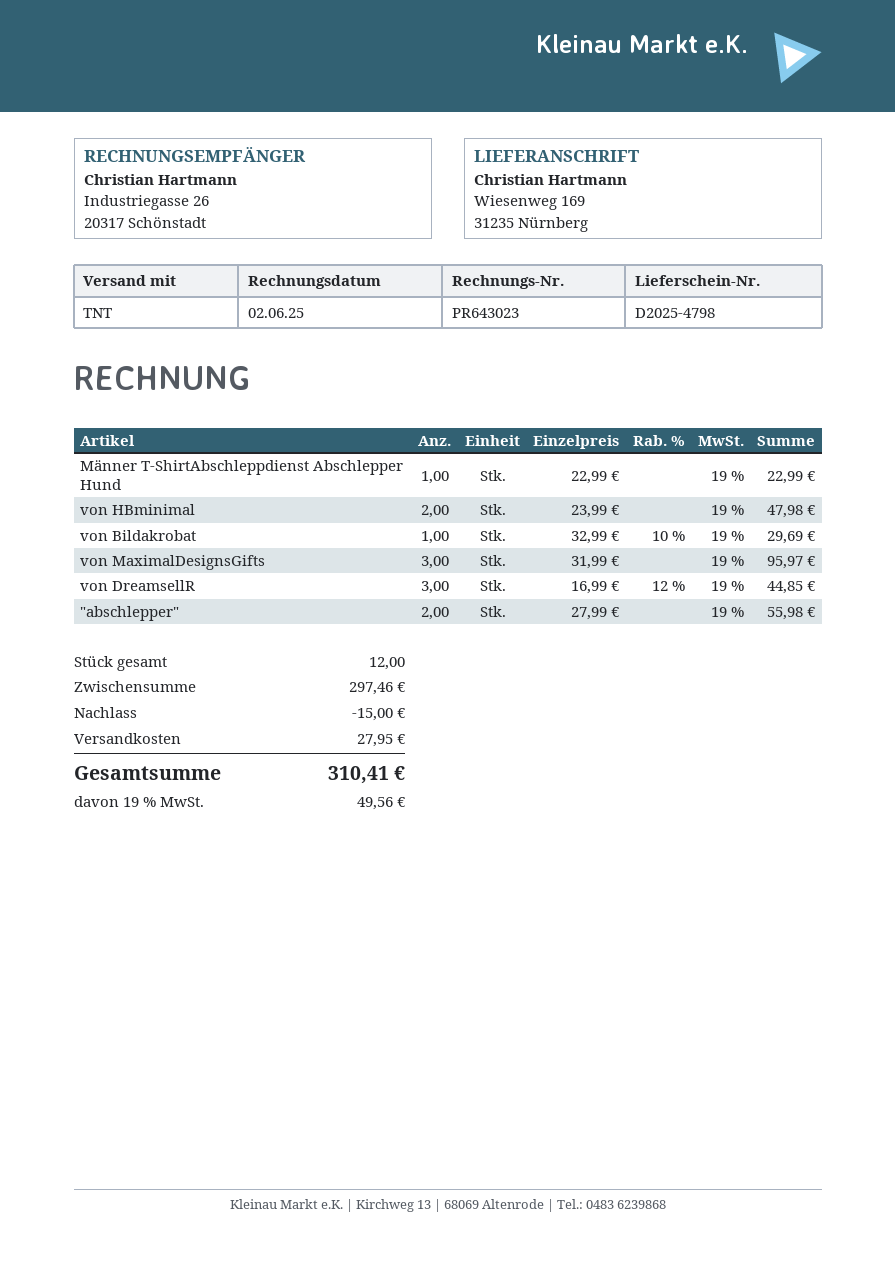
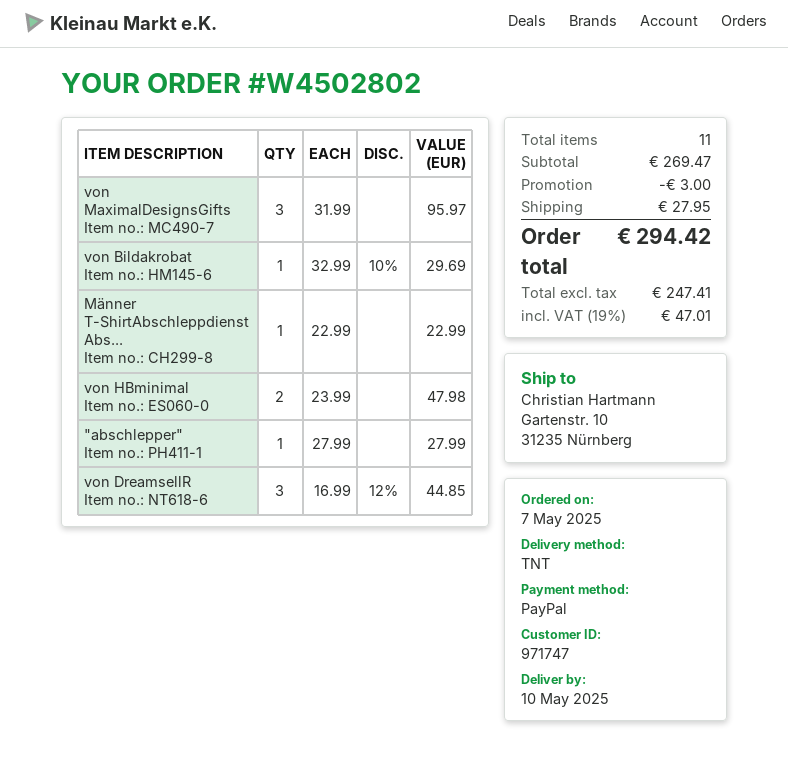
ship to: Wiesenweg 169, 31235 Nürnberg -> Gartenstr. 10, 31235 Nürnberg
"abschlepper": 2 x 27.99 = 55.98 -> 1 x 27.99 = 27.99
total quantity: 12 -> 11
subtotal: 297.46 -> 269.47
discount: 15.00 -> 3.00
tax: 19% = 49.56 -> 19% = 47.01
total: 310.41 -> 294.42

